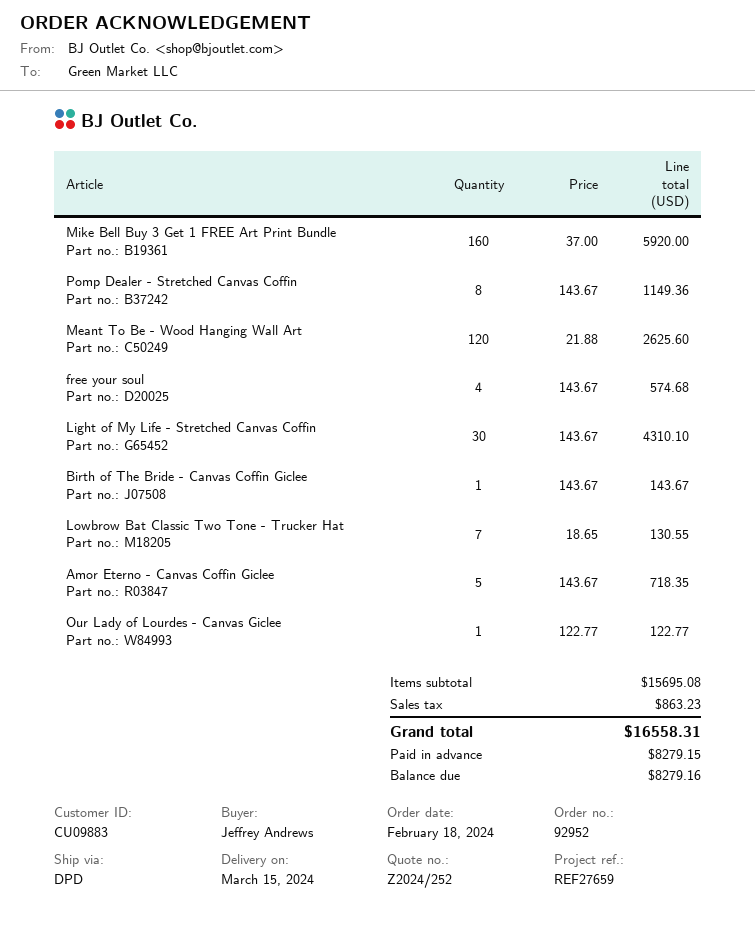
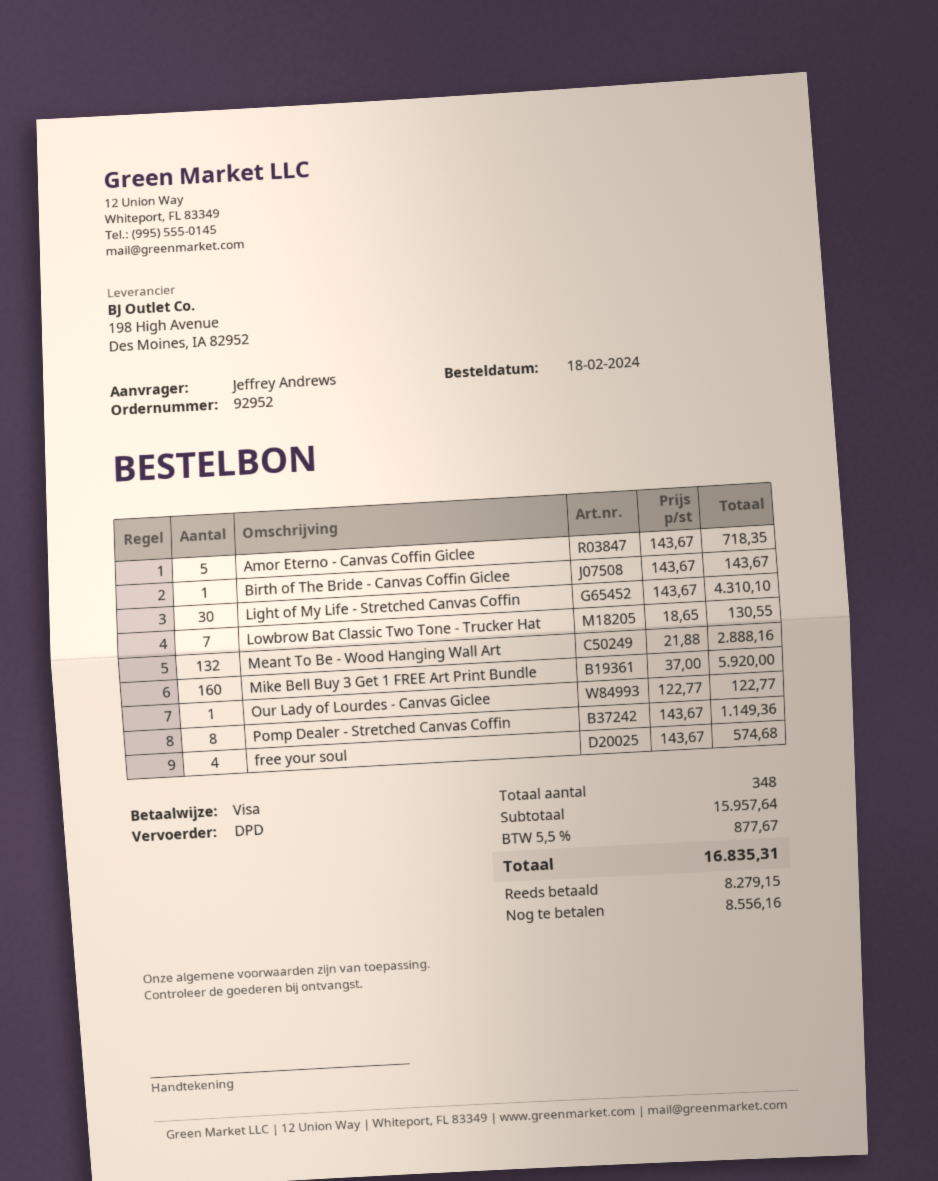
Meant To Be - Wood Hanging Wall Art: 120 x 21.88 = 2625.60 -> 132 x 21.88 = 2888.16
subtotal: 15695.08 -> 15957.64
tax: 863.23 -> 877.67
total: 16558.31 -> 16835.31
balance: 8279.16 -> 8556.16

